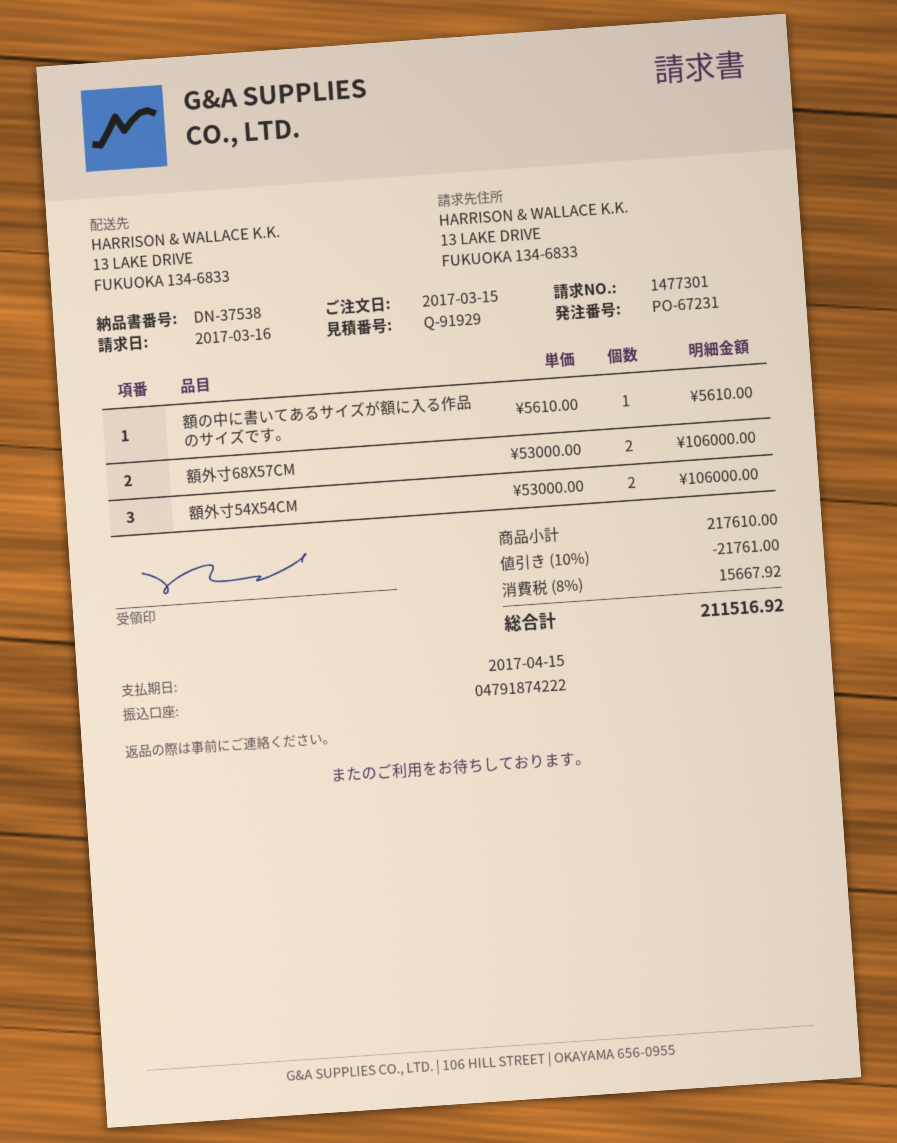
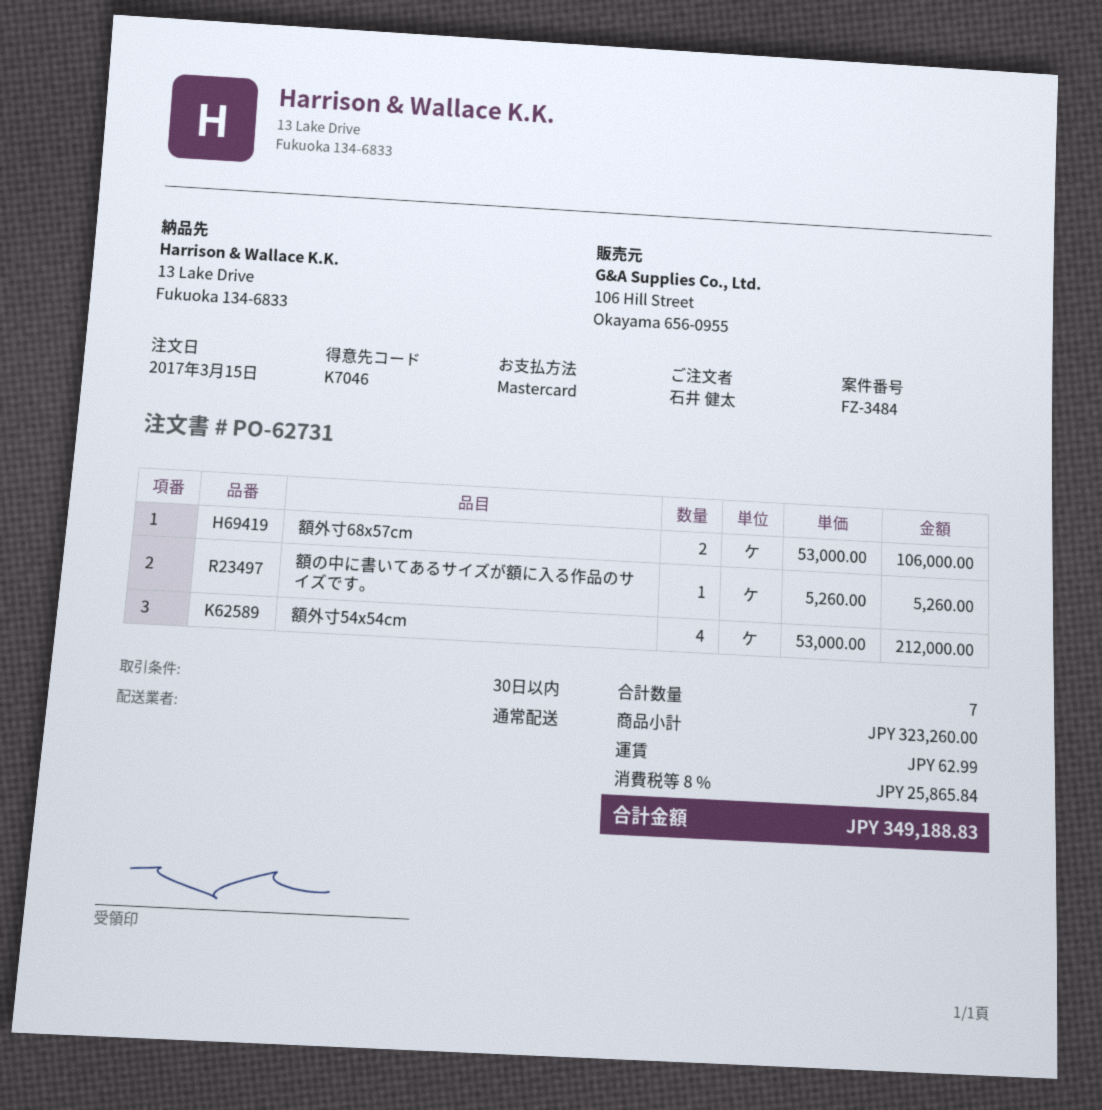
order number: PO-67231 -> PO-62731
額の中に書いてあるサイズが額に入る作品のサイズです。: 1 x 5610.00 = 5610.00 -> 1 x 5260.00 = 5260.00
額外寸54X54CM: 2 x 53000.00 = 106000.00 -> 4 x 53000.00 = 212000.00
subtotal: 217610.00 -> 323260.00
discount: 10% = 21761.00 -> none
shipping: none -> 62.99
tax: 8% = 15667.92 -> 8% = 25865.84
total: 211516.92 -> 349188.83

